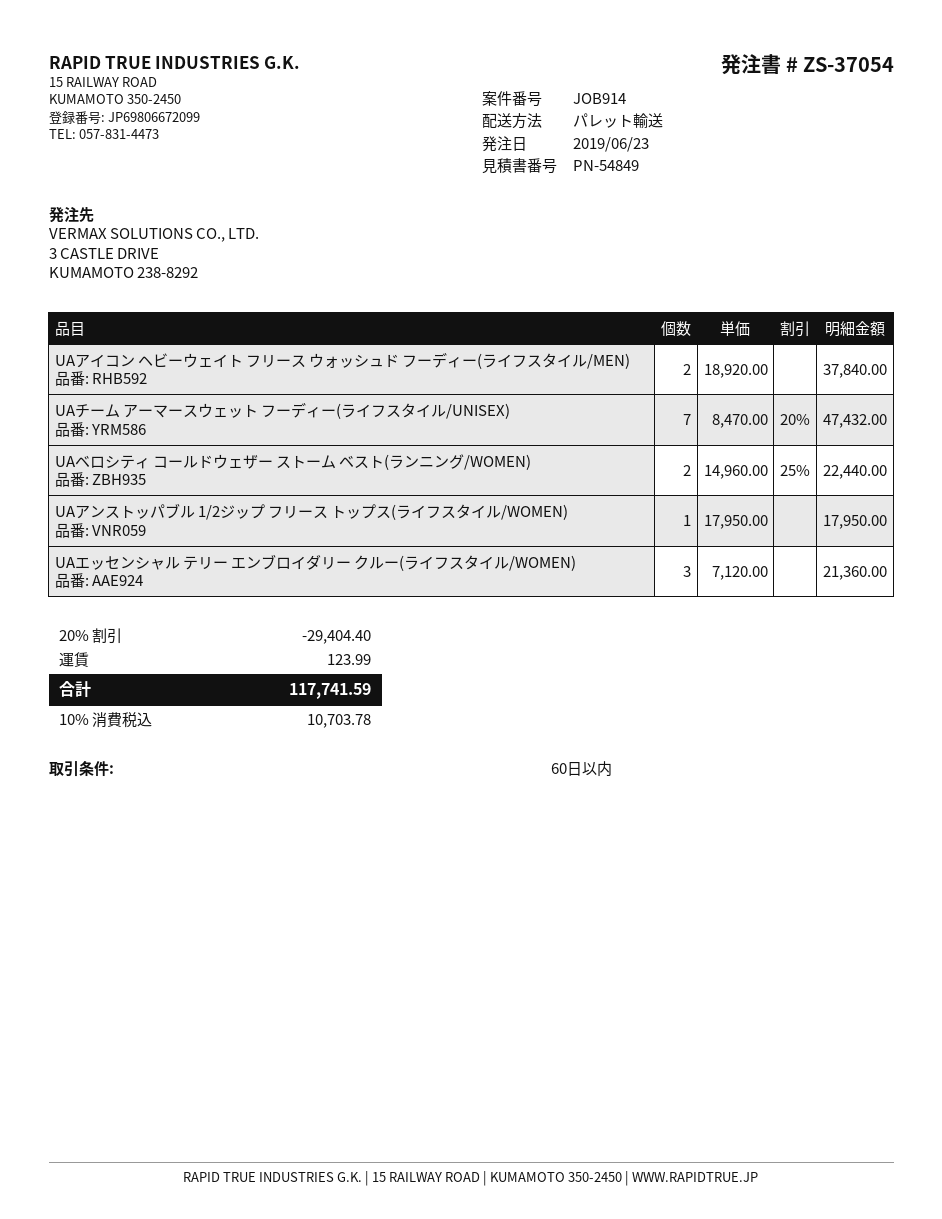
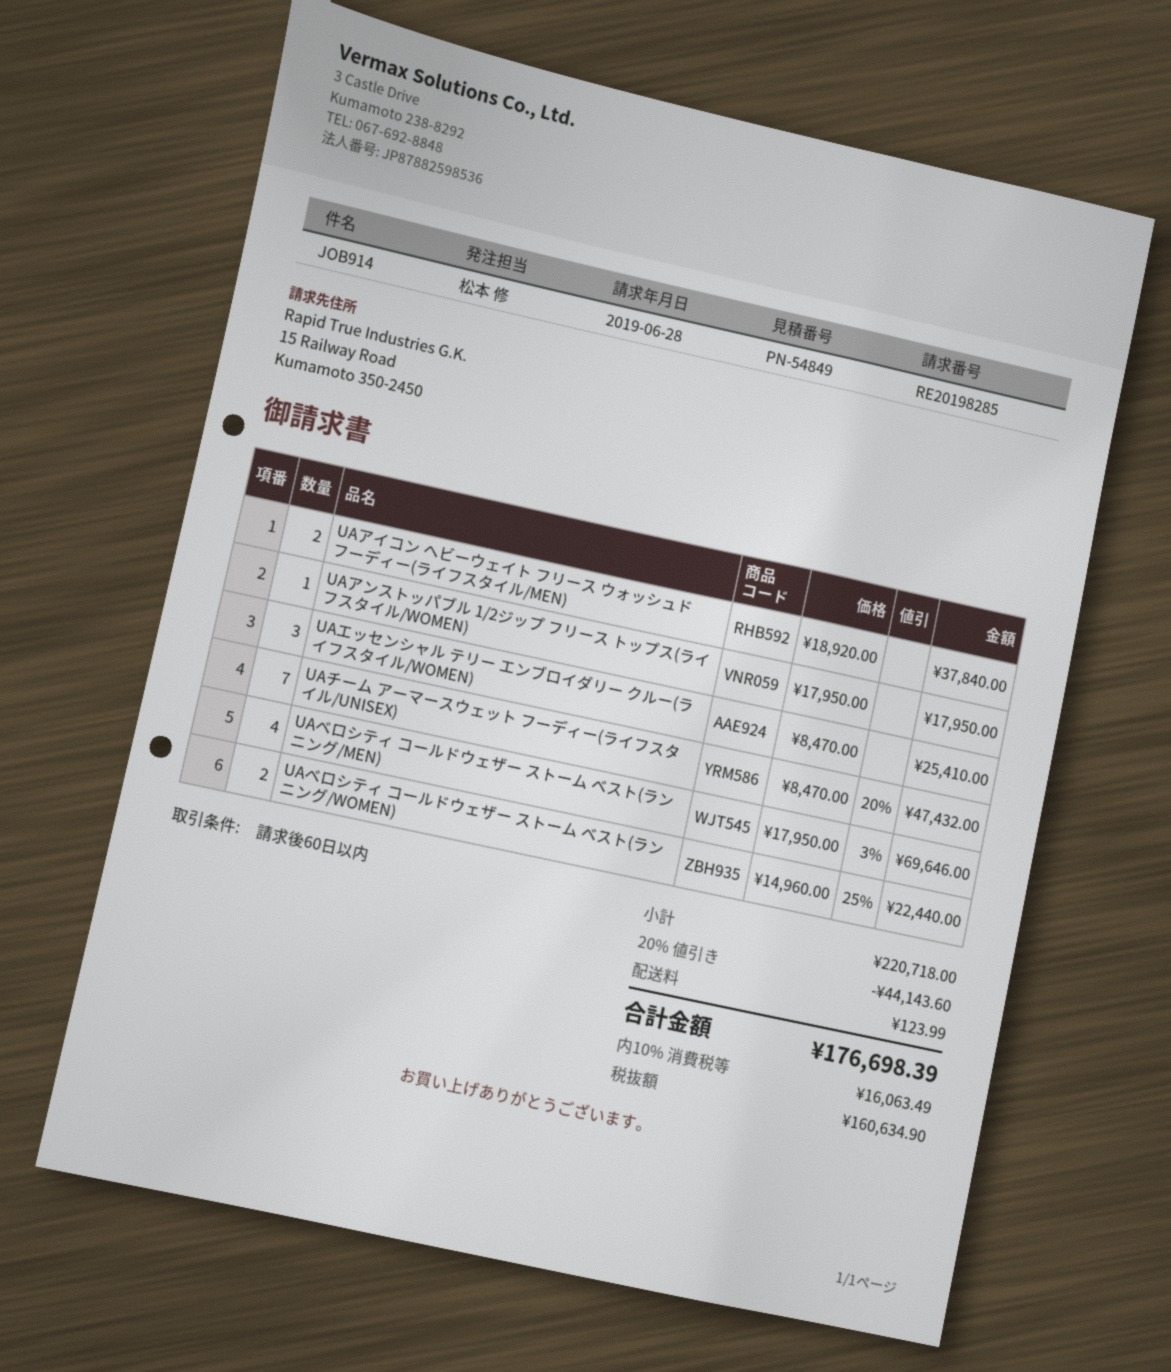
UAエッセンシャル テリー エンブロイダリー クルー(ライフスタイル/WOMEN): 3 x 7120.00 = 21360.00 -> 3 x 8470.00 = 25410.00
UAベロシティ コールドウェザー ストーム ベスト(ランニング/MEN): none -> 4 x 17950.00 - 3% = 69646.00
discount: 20% = 29404.40 -> 20% = 44143.60
tax: 10% = 10703.78 -> 10% = 16063.49
total: 117741.59 -> 176698.39

